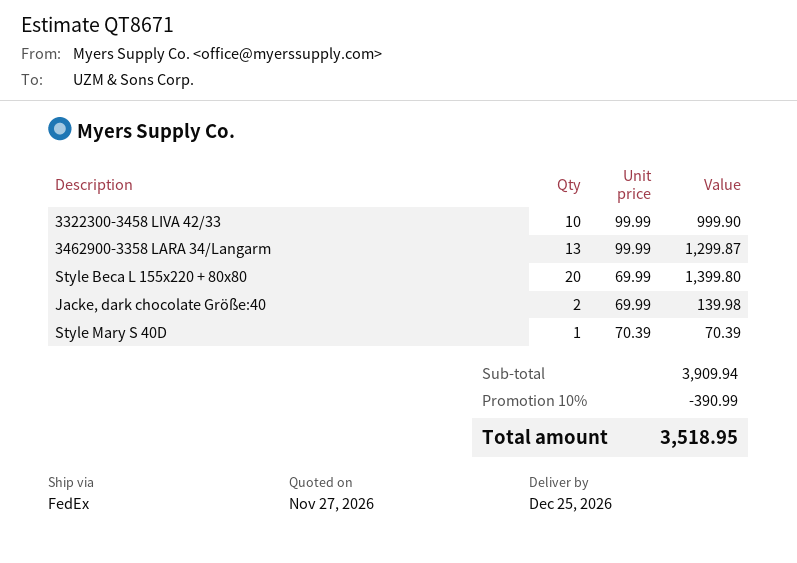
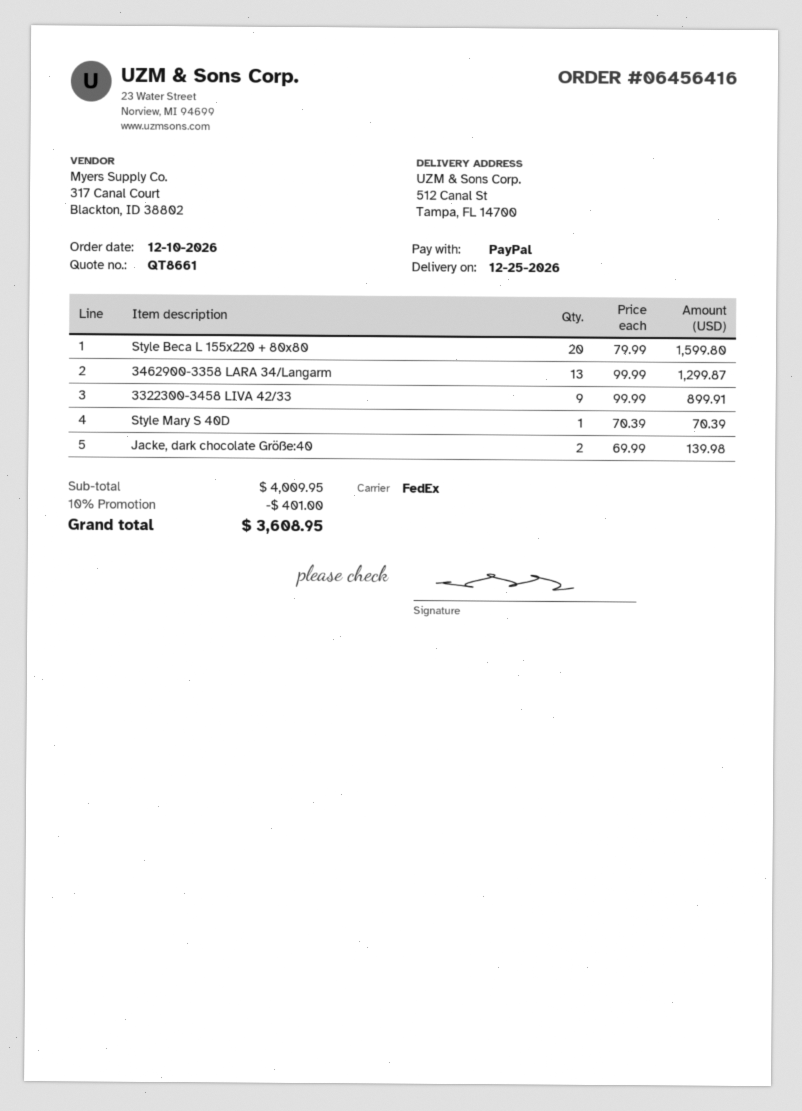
quote number: QT8671 -> QT8661
3322300-3458 LIVA 42/33: 10 x 99.99 = 999.90 -> 9 x 99.99 = 899.91
Style Beca L 155x220 + 80x80: 20 x 69.99 = 1399.80 -> 20 x 79.99 = 1599.80
subtotal: 3909.94 -> 4009.95
discount: 10% = 390.99 -> 10% = 401.00
total: 3518.95 -> 3608.95

